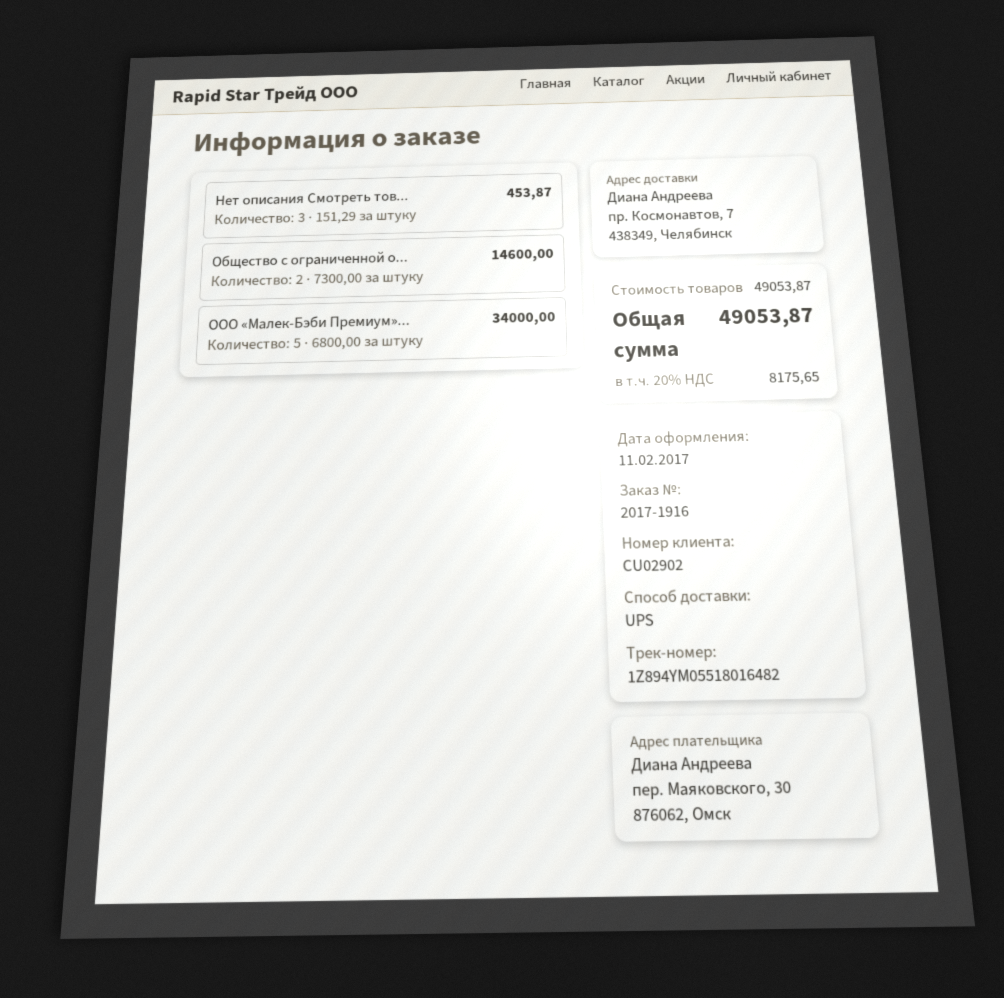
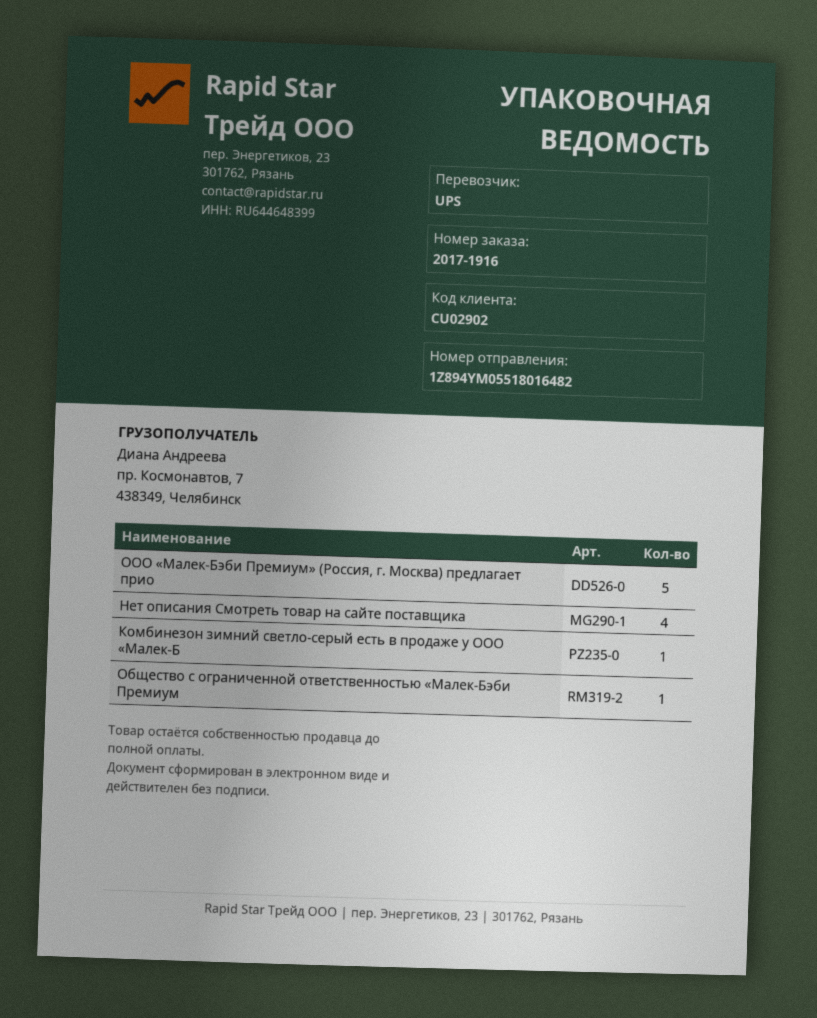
Нет описания Смотреть тов...: 3 -> 4
Общество с ограниченной о...: 2 -> 1
Комбинезон зимний светло-серый есть в продаже у ООО «Малек-Б: none -> 1

